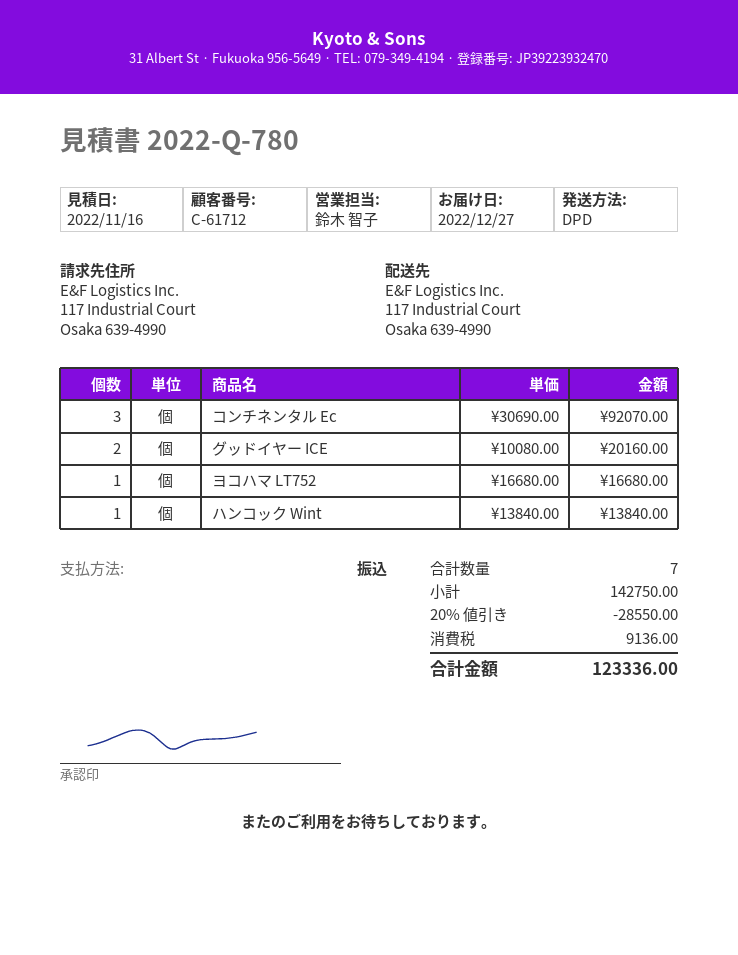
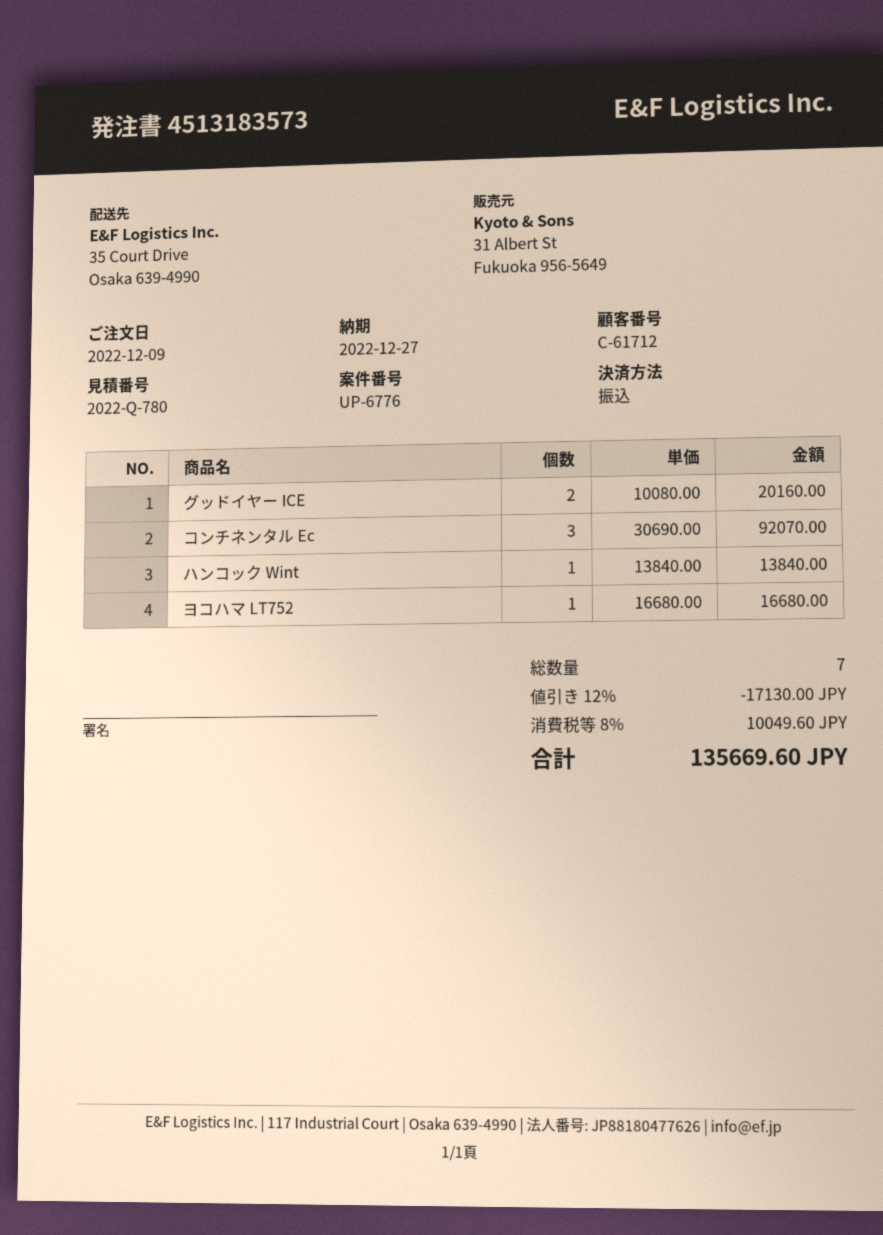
ship to: 117 Industrial Court, Osaka 639-4990 -> 35 Court Drive, Osaka 639-4990
discount: 20% = 28550.00 -> 12% = 17130.00
tax: 9136.00 -> 10049.60
total: 123336.00 -> 135669.60

